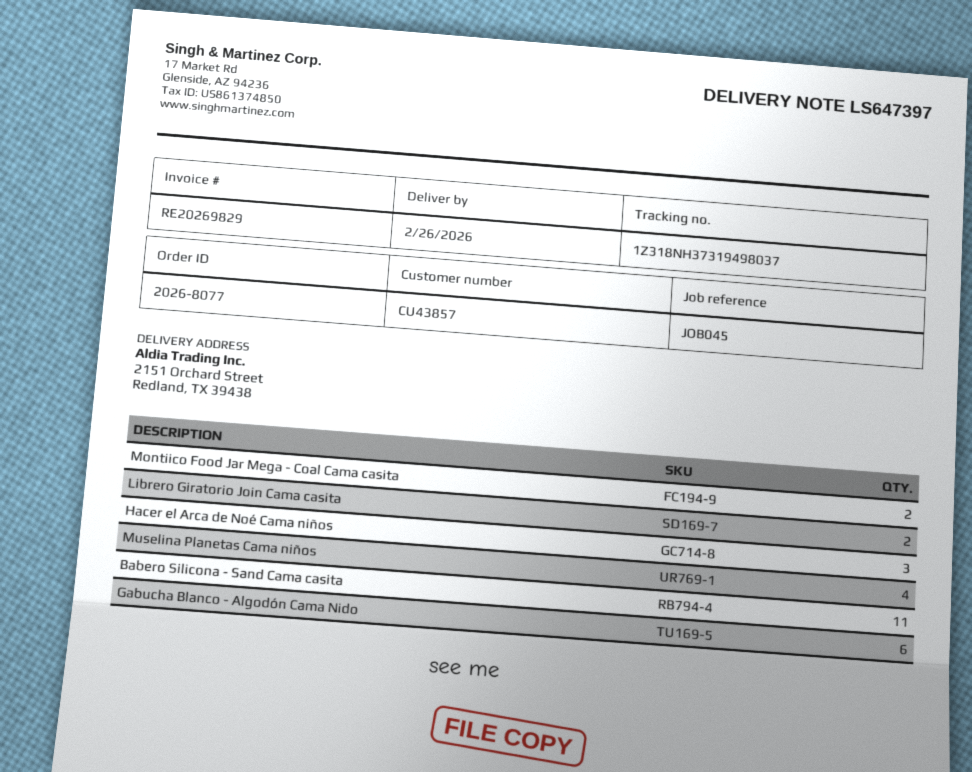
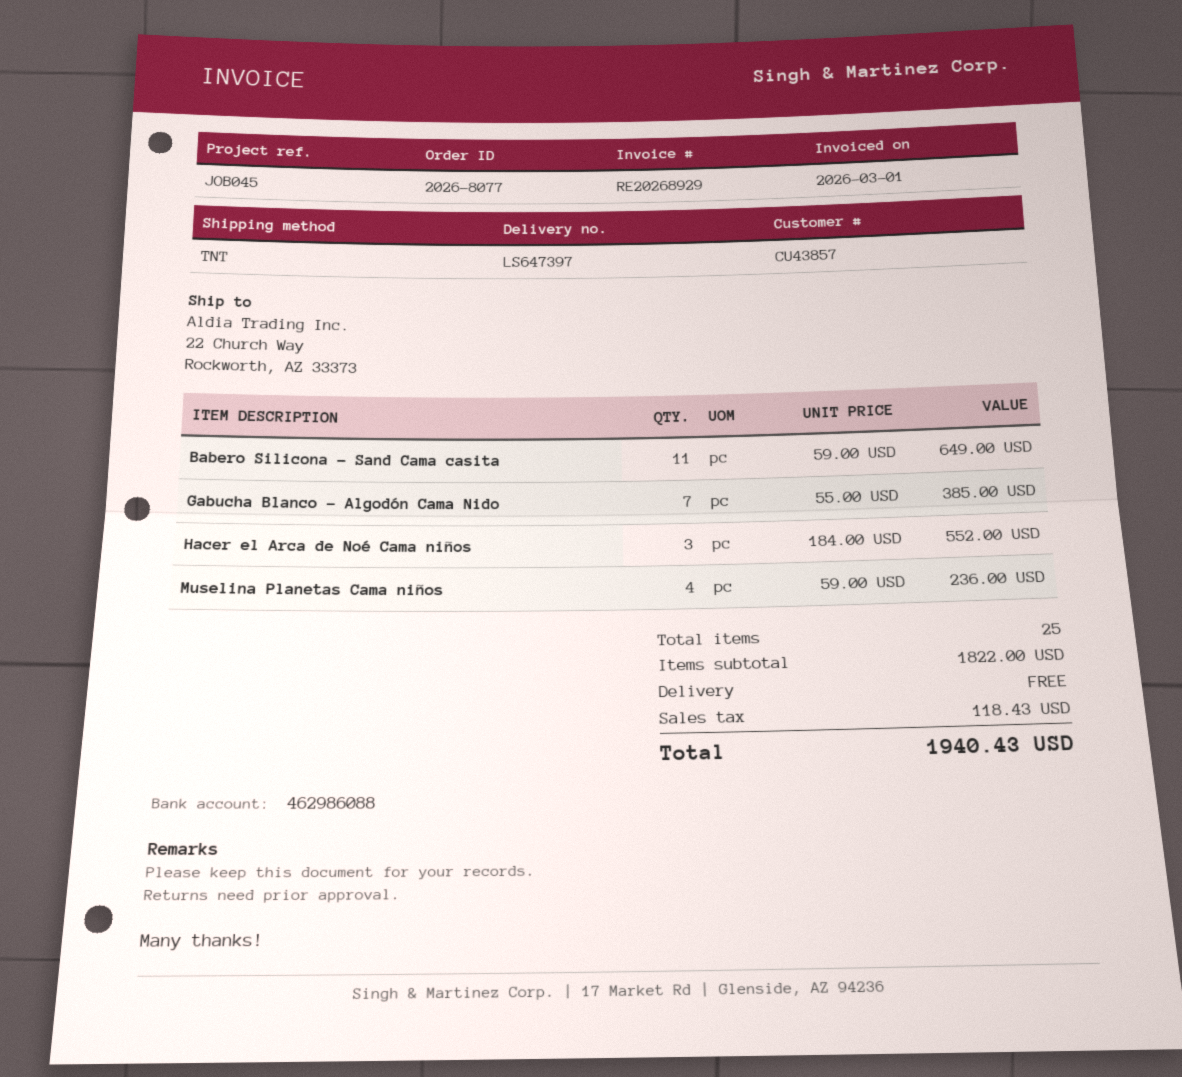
invoice number: RE20269829 -> RE20268929
ship to: 2151 Orchard Street, Redland, TX 39438 -> 22 Church Way, Rockworth, AZ 33373
Montiico Food Jar Mega - Coal Cama casita: 2 -> none
Librero Giratorio Join Cama casita: 2 -> none
Gabucha Blanco - Algodón Cama Nido: 6 -> 7

